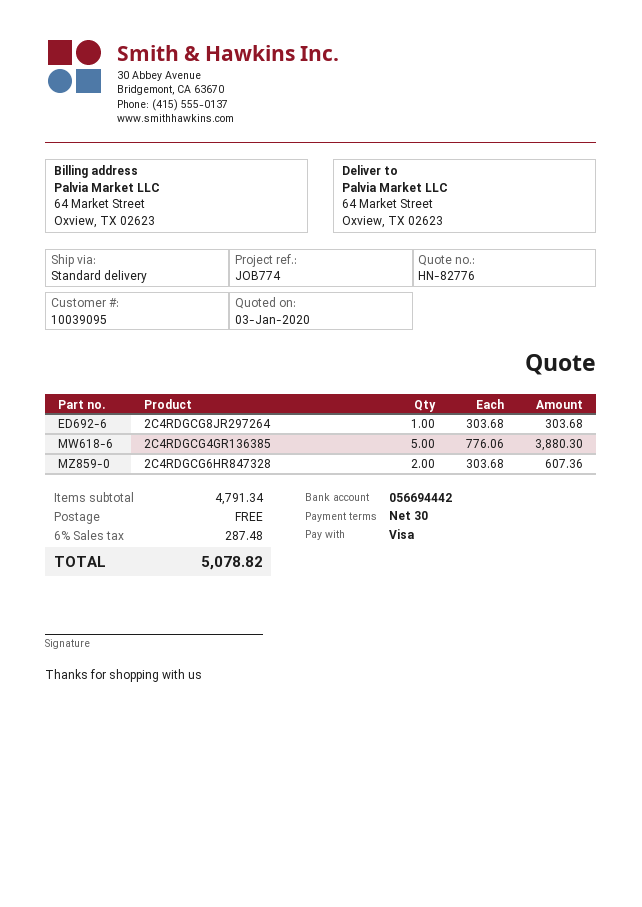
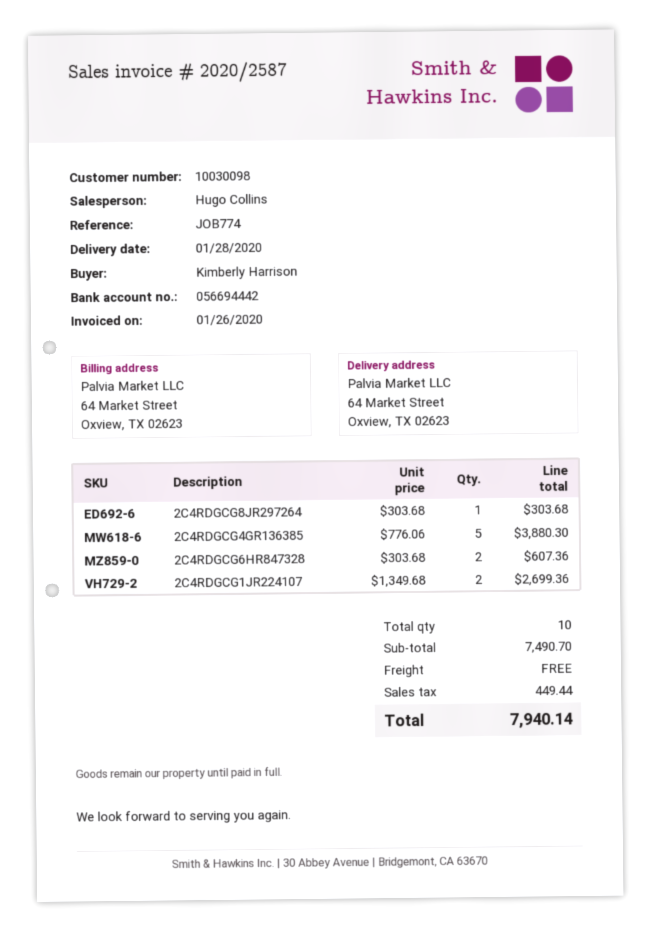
customer number: 10039095 -> 10030098
2C4RDGCG1JR224107: none -> 2 x 1349.68 = 2699.36
subtotal: 4791.34 -> 7490.70
tax: 287.48 -> 449.44
total: 5078.82 -> 7940.14

